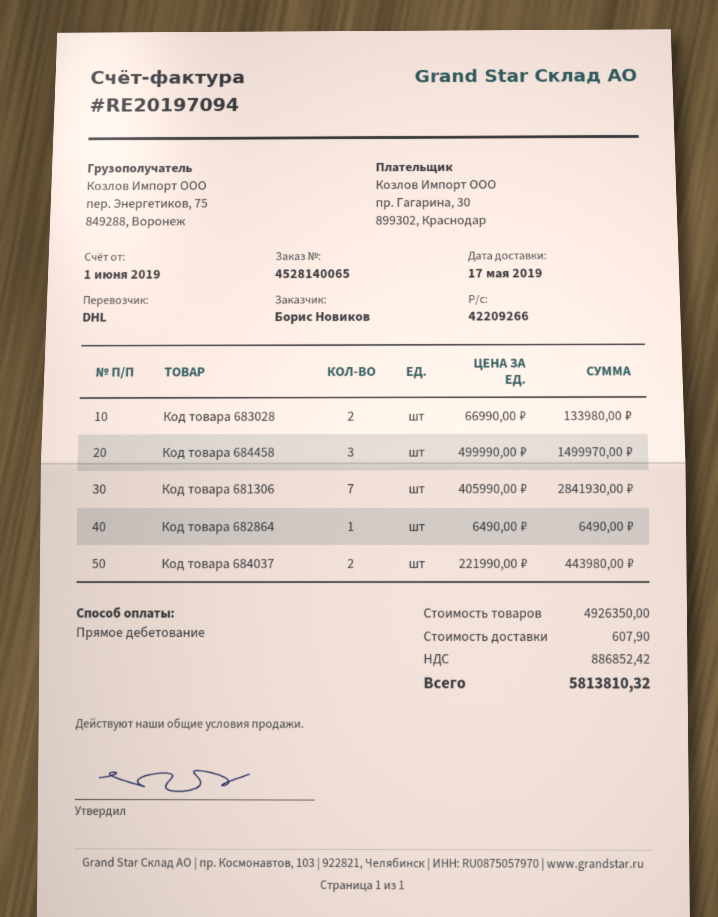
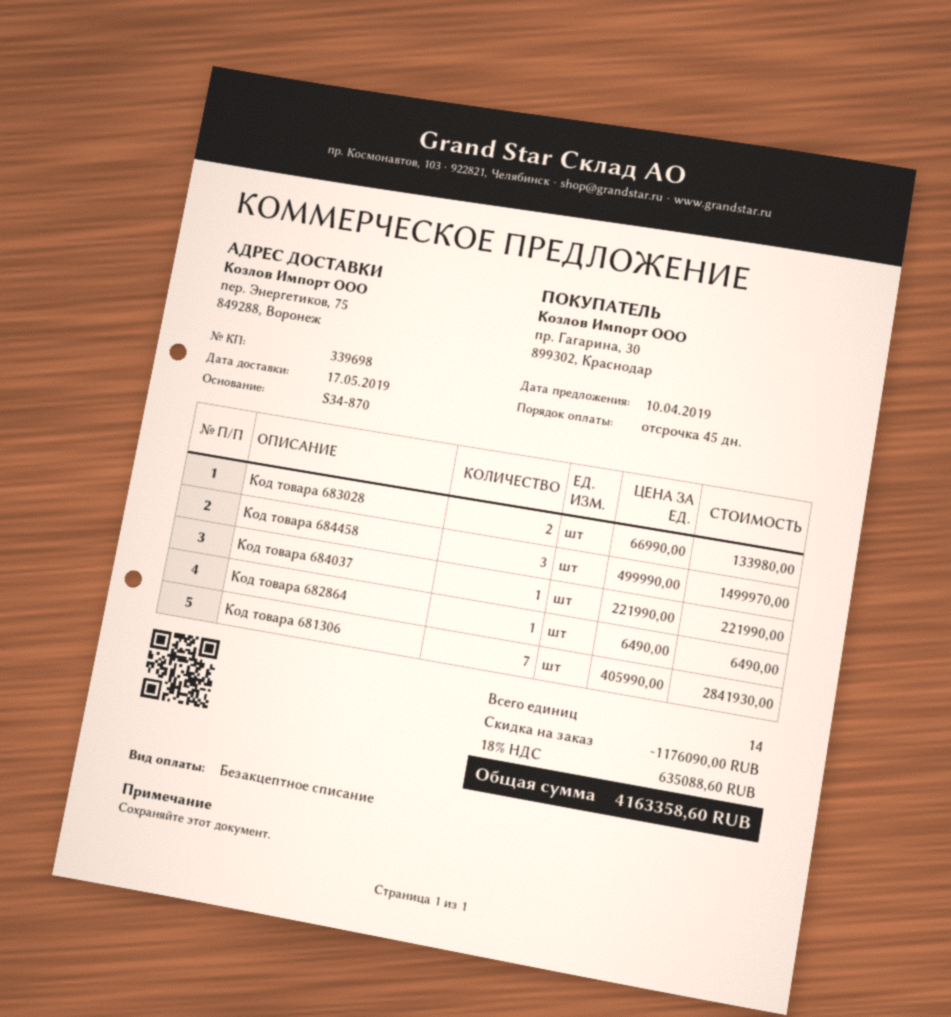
Код товара 684037: 2 x 221990.00 = 443980.00 -> 1 x 221990.00 = 221990.00
discount: none -> 1176090.00
shipping: 607.90 -> none
tax: 886852.42 -> 635088.60
total: 5813810.32 -> 4163358.60

